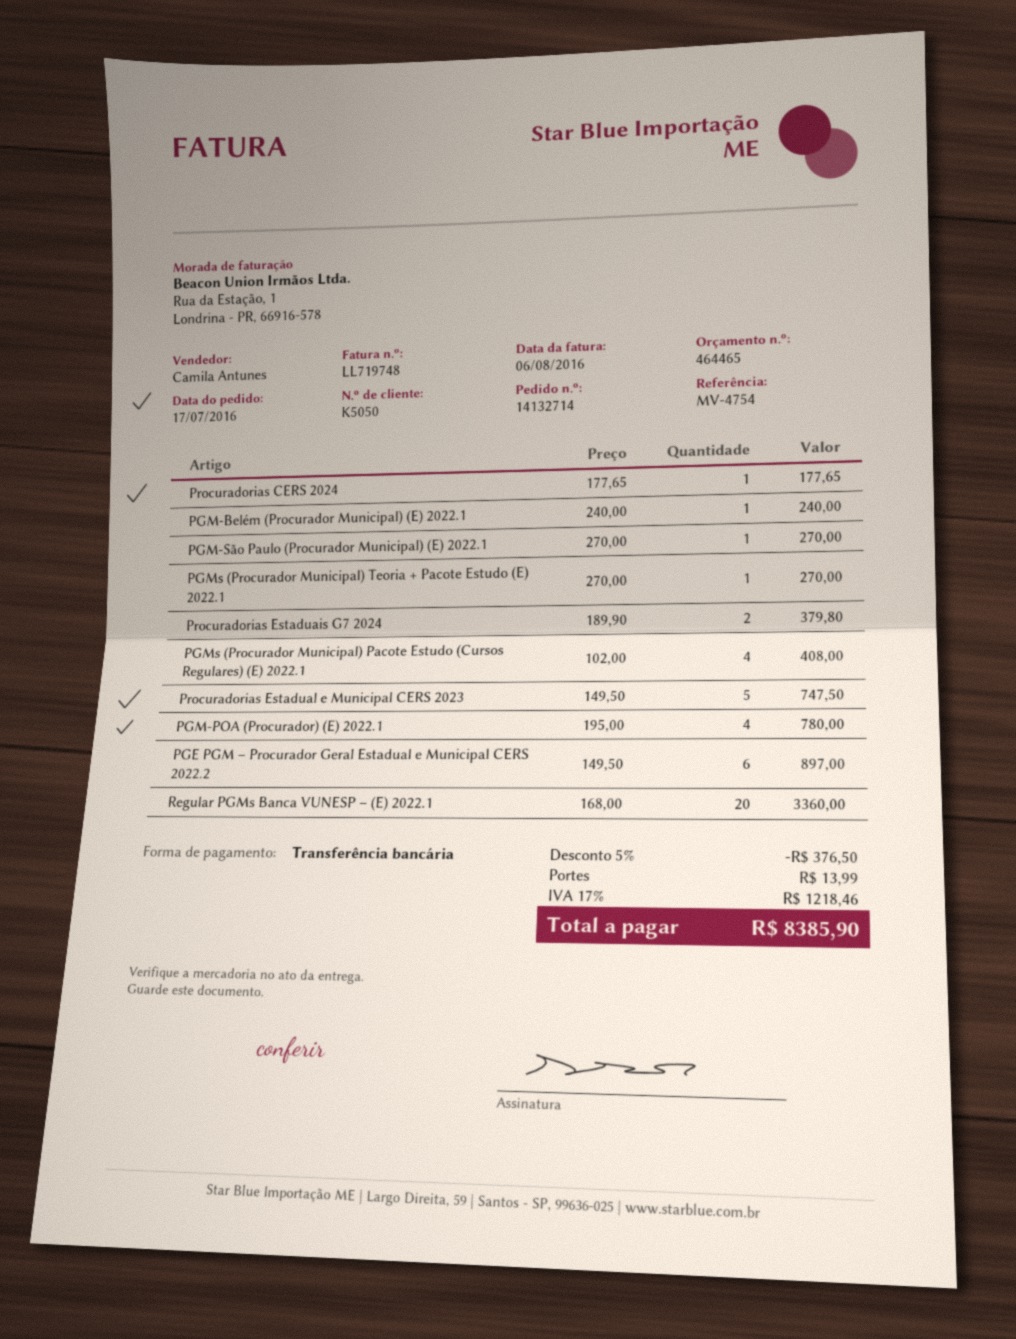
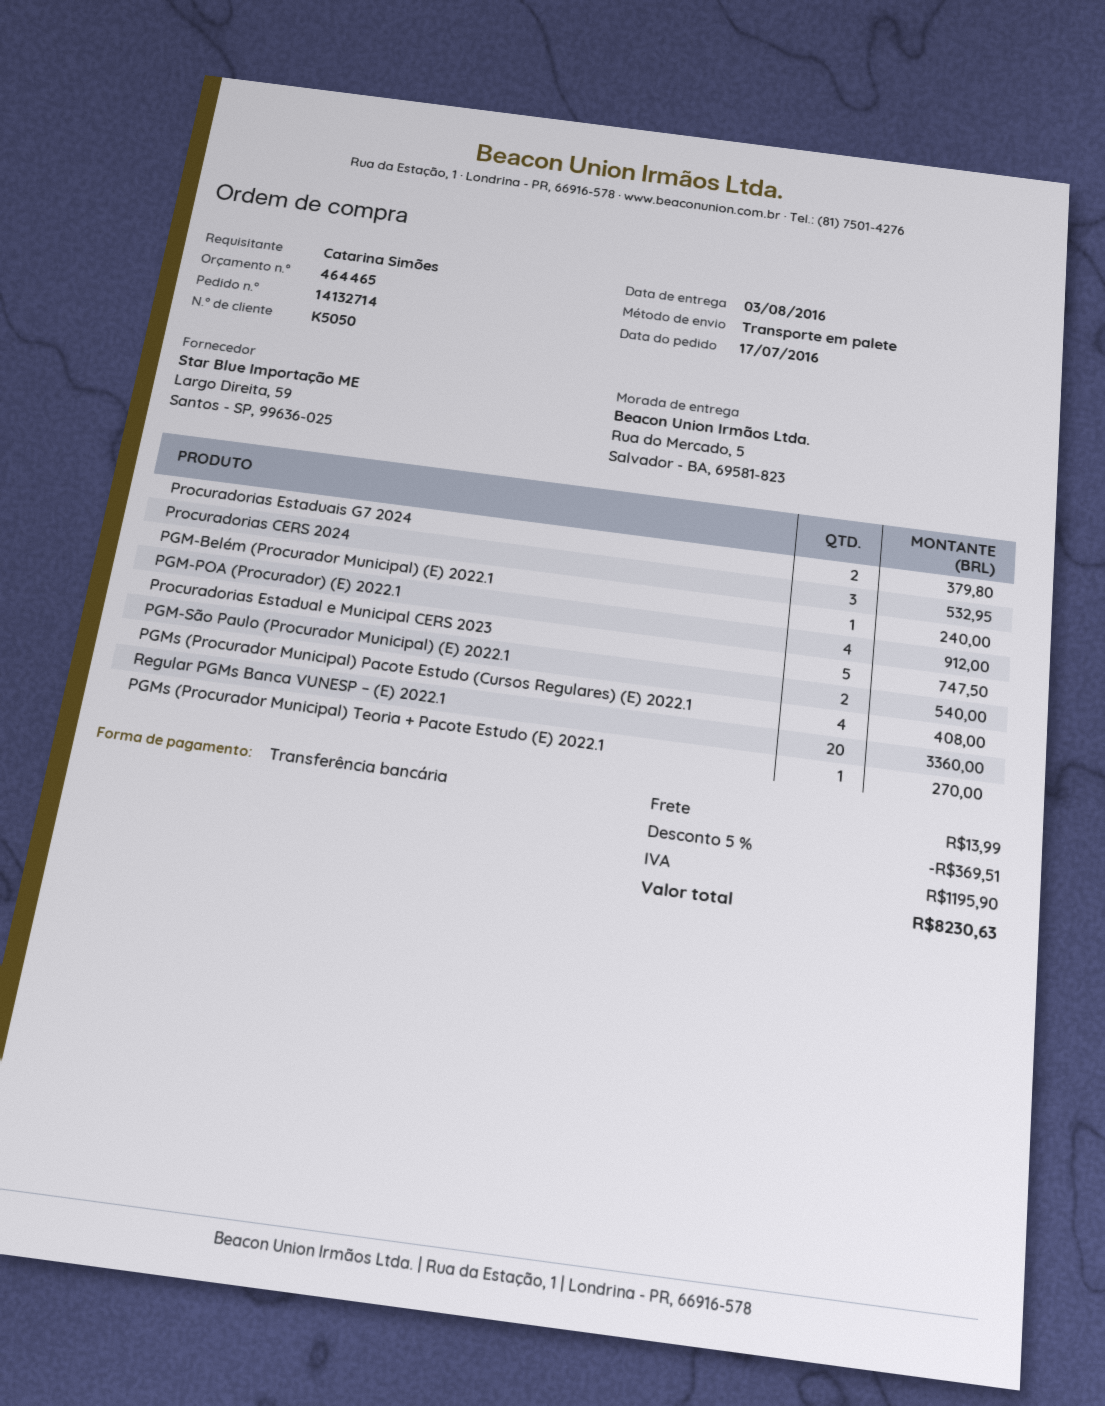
Procuradorias CERS 2024: 1 for 177.65 -> 3 for 532.95
PGM-São Paulo (Procurador Municipal) (E) 2022.1: 1 for 270.00 -> 2 for 540.00
PGM-POA (Procurador) (E) 2022.1: 4 for 780.00 -> 4 for 912.00
PGE PGM – Procurador Geral Estadual e Municipal CERS 2022.2: 6 for 897.00 -> none
discount: 5% = 376.50 -> 5% = 369.51
tax: 1218.46 -> 1195.90
total: 8385.90 -> 8230.63

